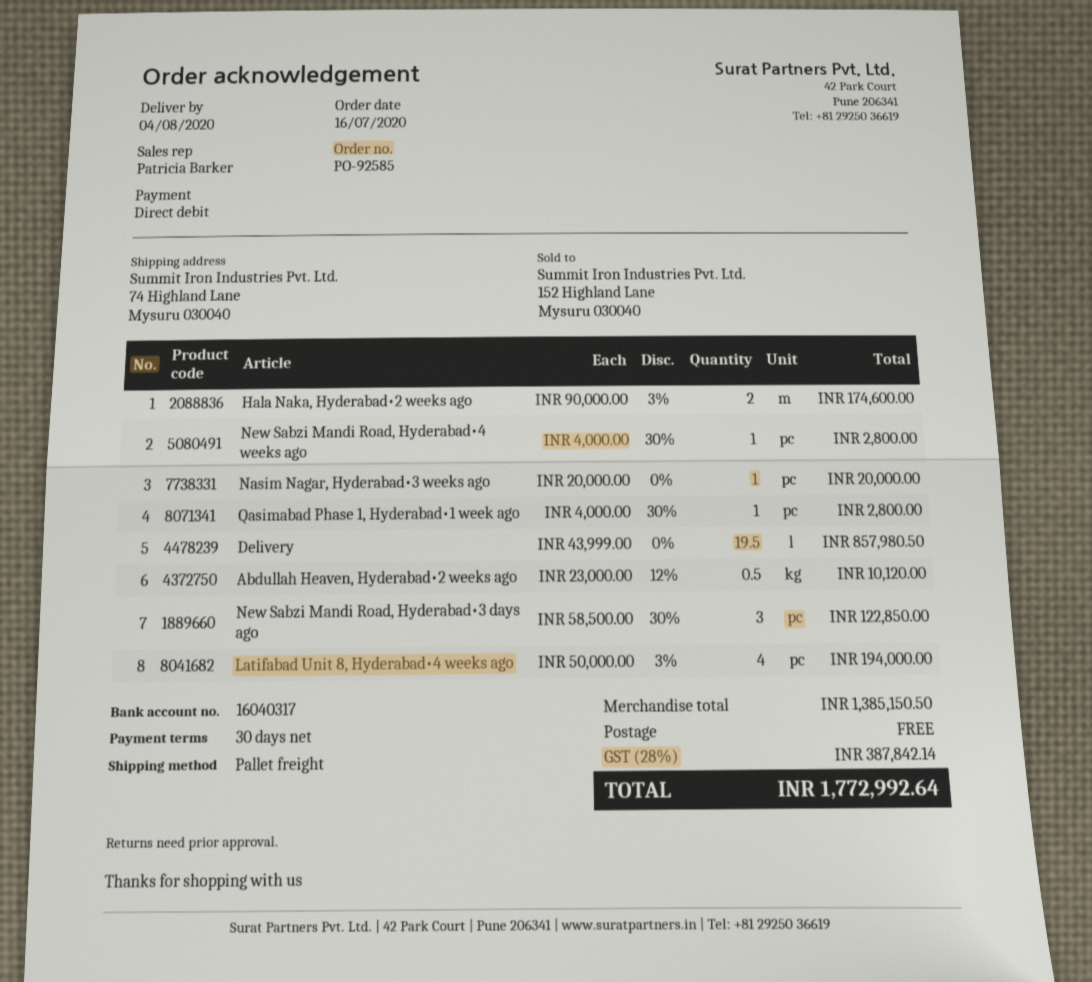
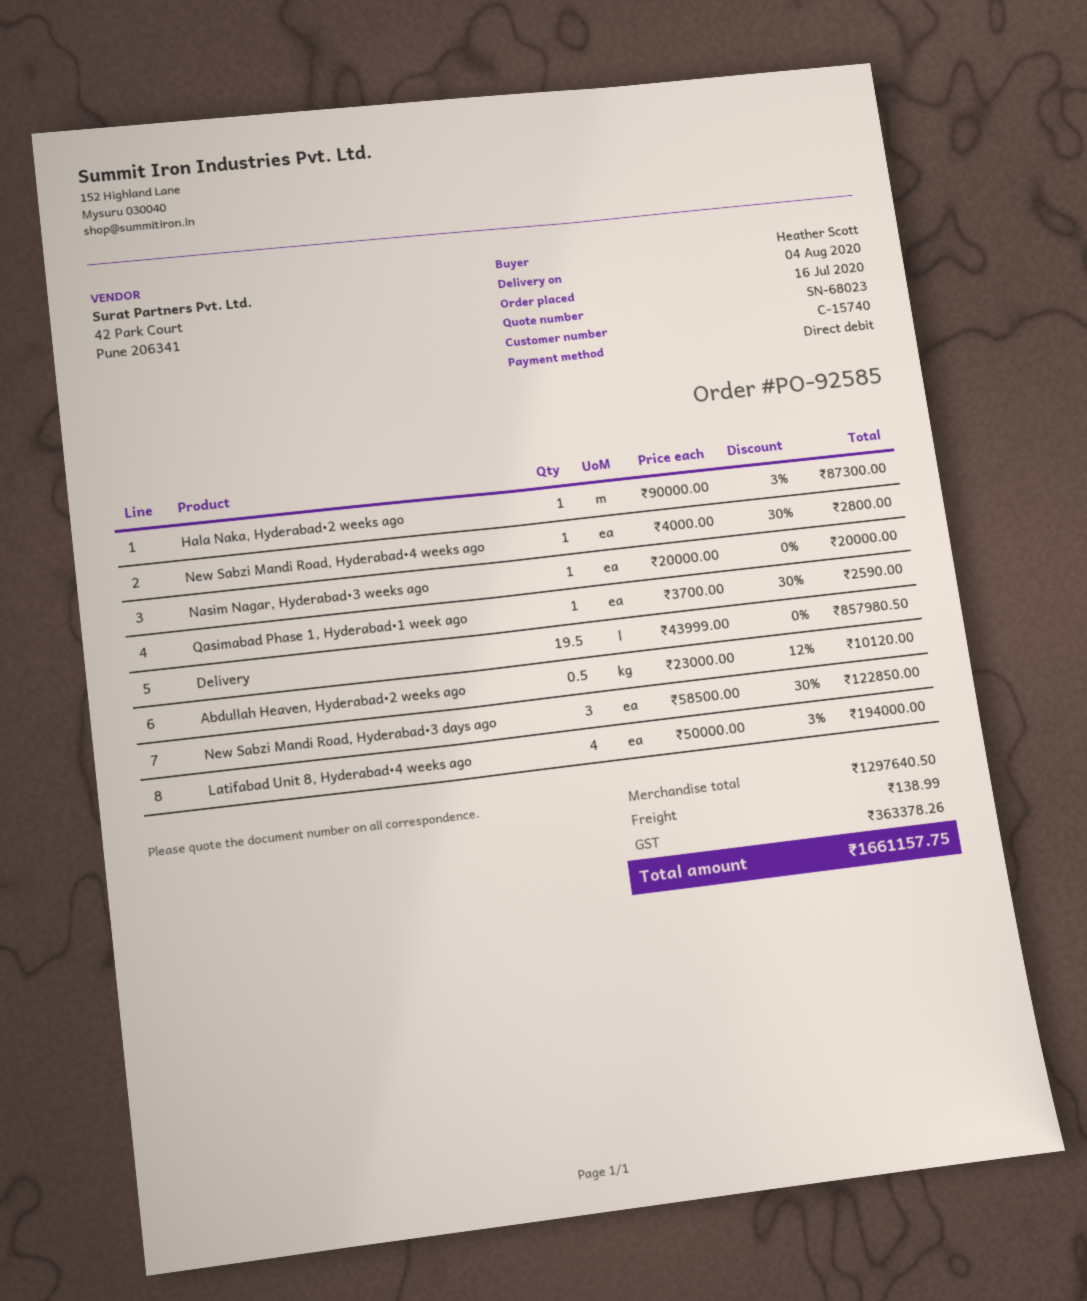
Hala Naka, Hyderabad•2 weeks ago: 2 x 90000.00 - 3% = 174600.00 -> 1 x 90000.00 - 3% = 87300.00
Qasimabad Phase 1, Hyderabad•1 week ago: 1 x 4000.00 - 30% = 2800.00 -> 1 x 3700.00 - 30% = 2590.00
subtotal: 1385150.50 -> 1297640.50
shipping: 0.00 -> 138.99
tax: 387842.14 -> 363378.26
total: 1772992.64 -> 1661157.75

